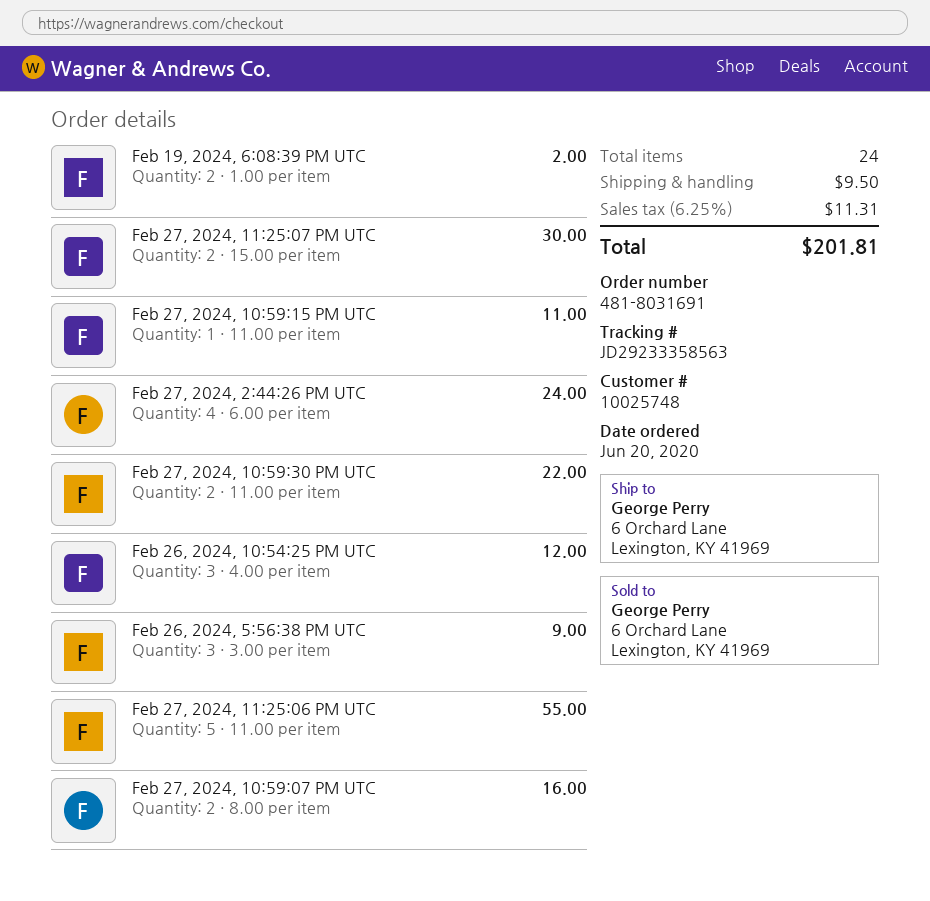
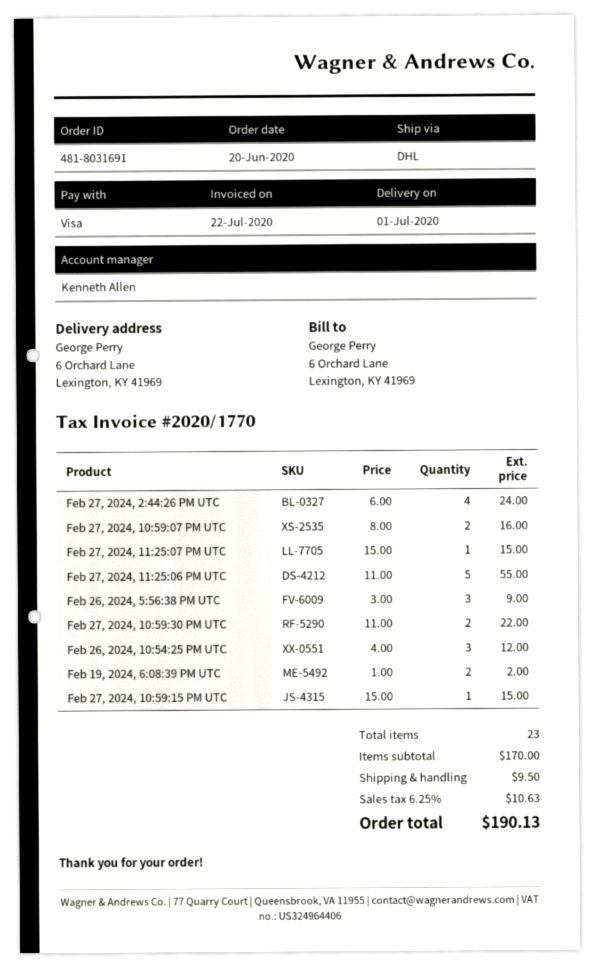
Feb 27, 2024, 11:25:07 PM UTC: 2 x 15.00 = 30.00 -> 1 x 15.00 = 15.00
Feb 27, 2024, 10:59:15 PM UTC: 1 x 11.00 = 11.00 -> 1 x 15.00 = 15.00
total quantity: 24 -> 23
tax: 6.25% = 11.31 -> 6.25% = 10.63
total: 201.81 -> 190.13

